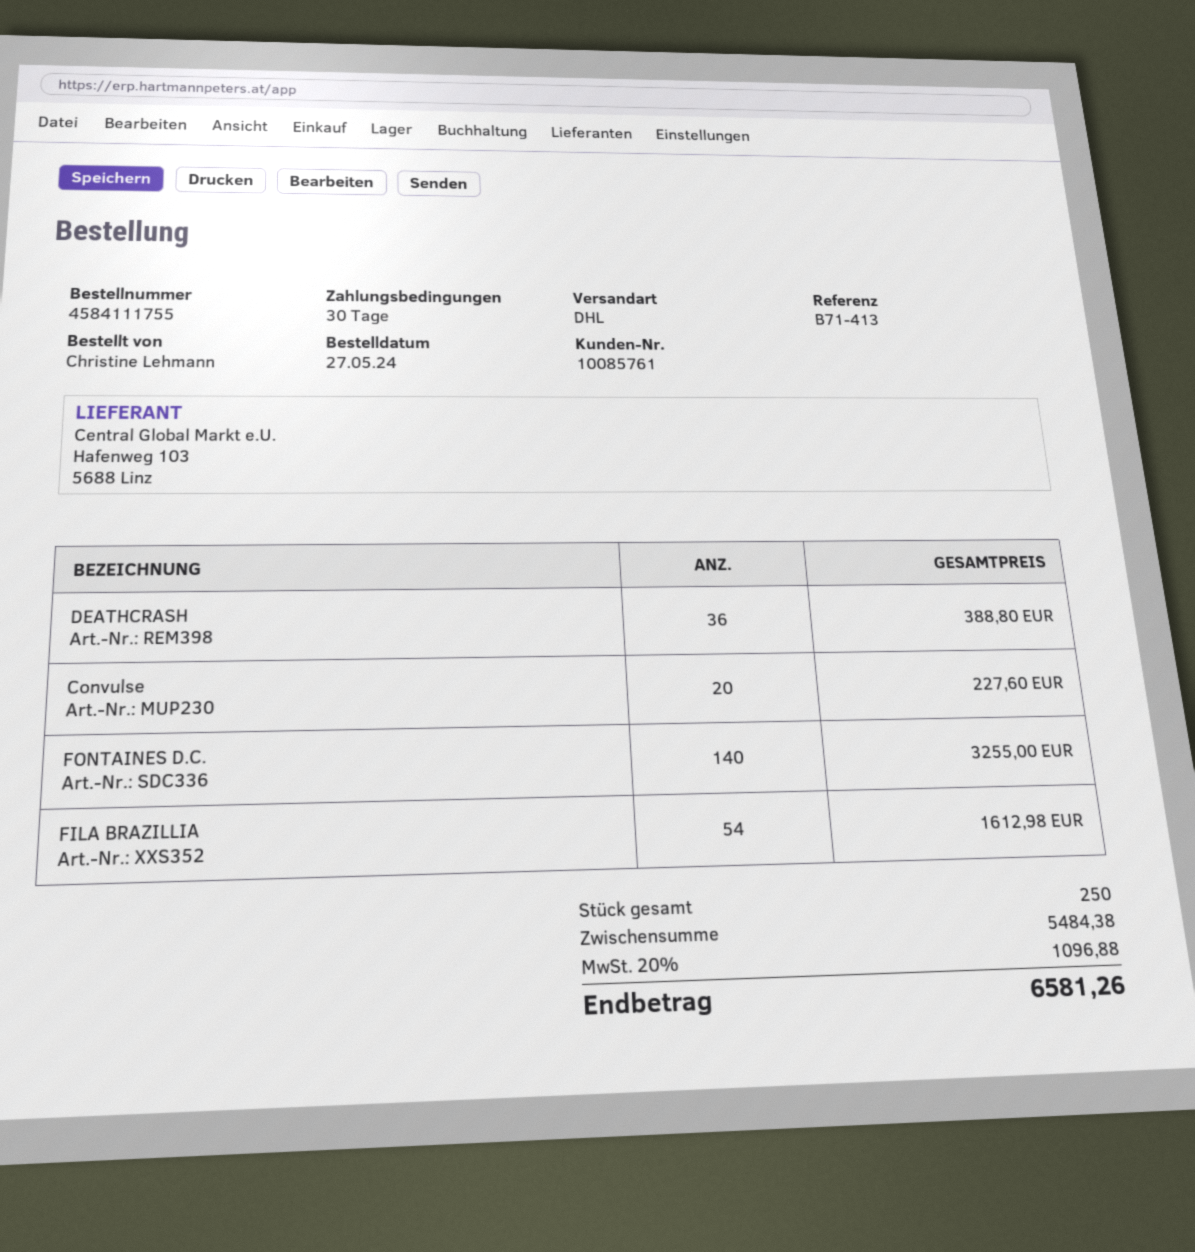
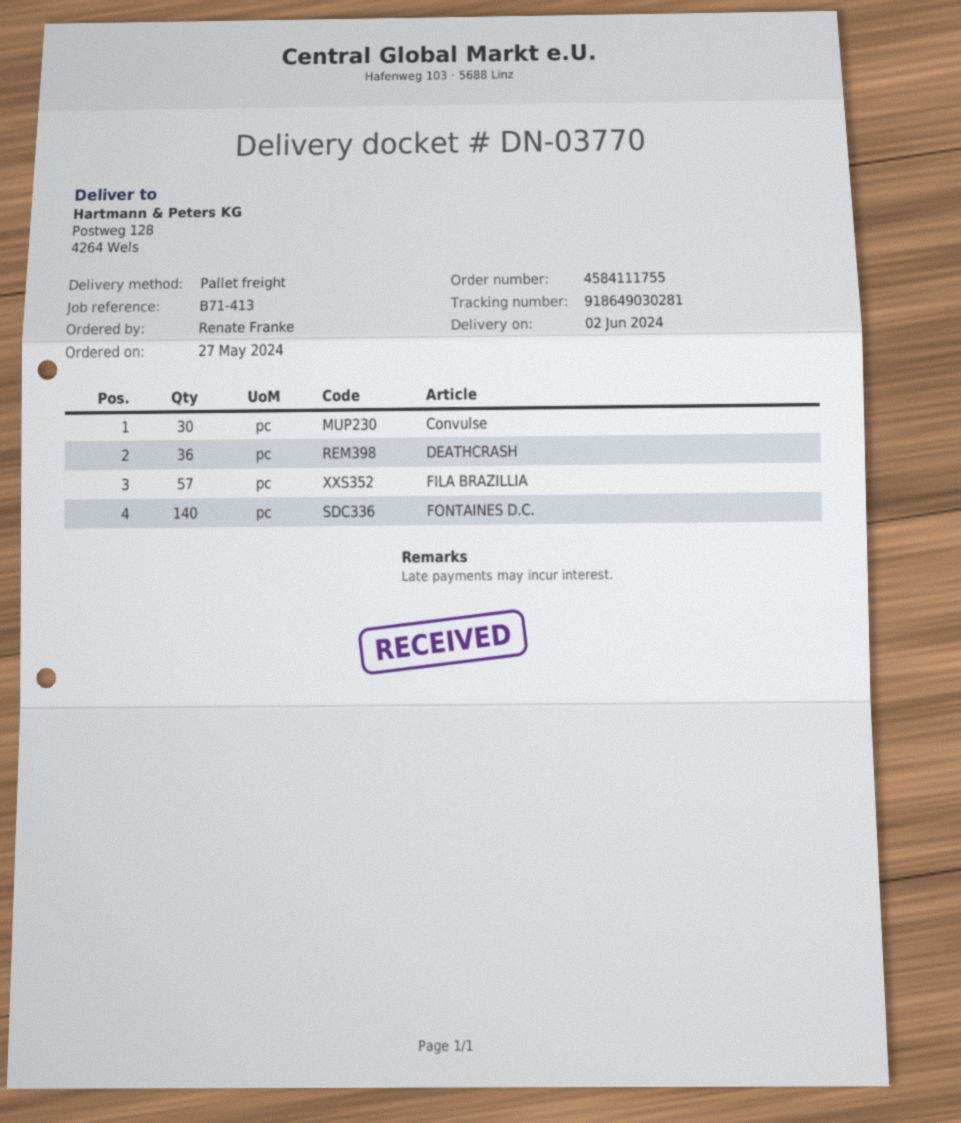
ordered by: Christine Lehmann -> Renate Franke
shipping method: DHL -> pallet freight
Convulse: 20 -> 30
FILA BRAZILLIA: 54 -> 57

